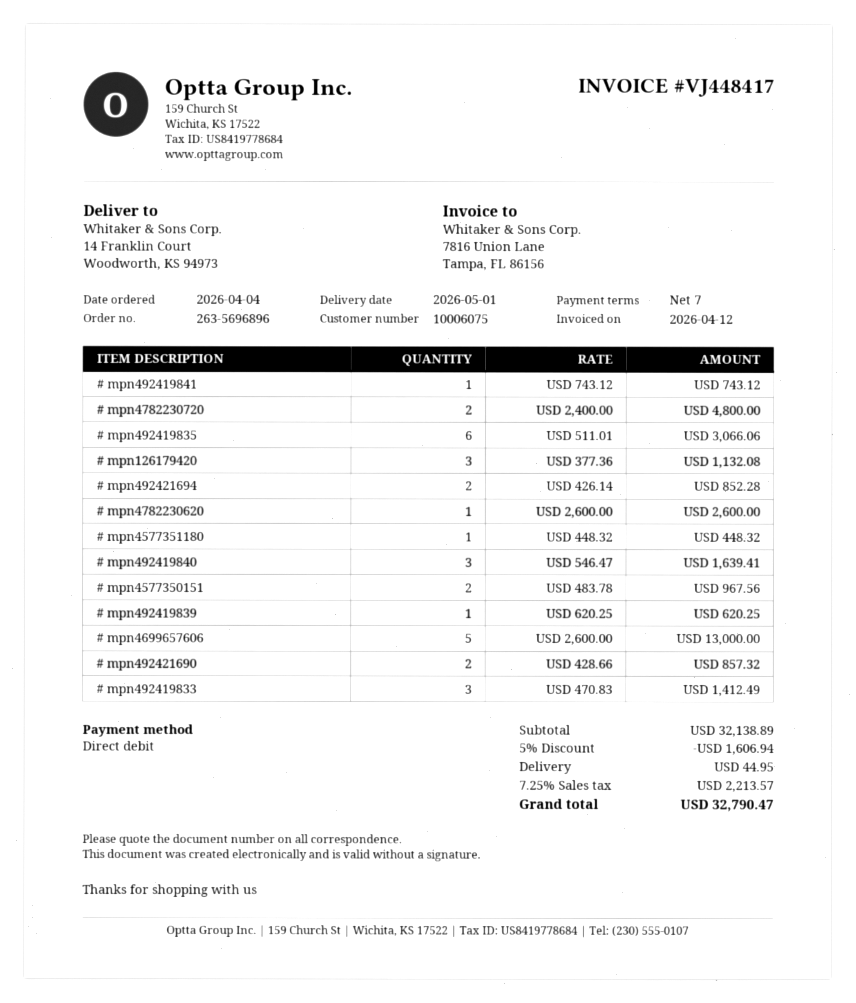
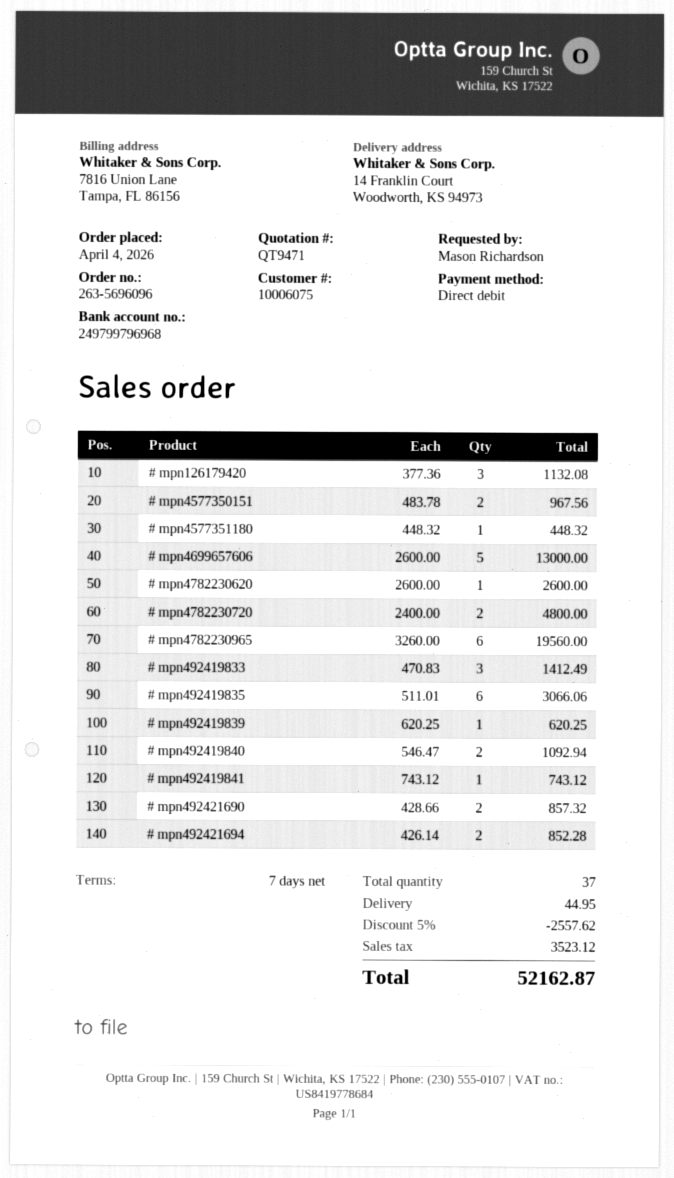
order number: 263-5696896 -> 263-5696096
# mpn492419840: 3 x 546.47 = 1639.41 -> 2 x 546.47 = 1092.94
# mpn4782230965: none -> 6 x 3260.00 = 19560.00
discount: 5% = 1606.94 -> 5% = 2557.62
tax: 2213.57 -> 3523.12
total: 32790.47 -> 52162.87

